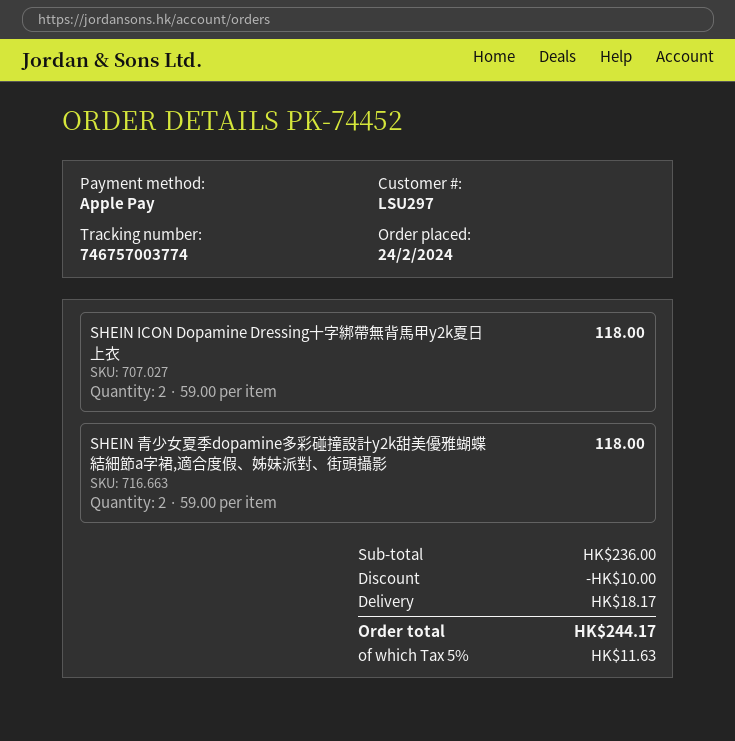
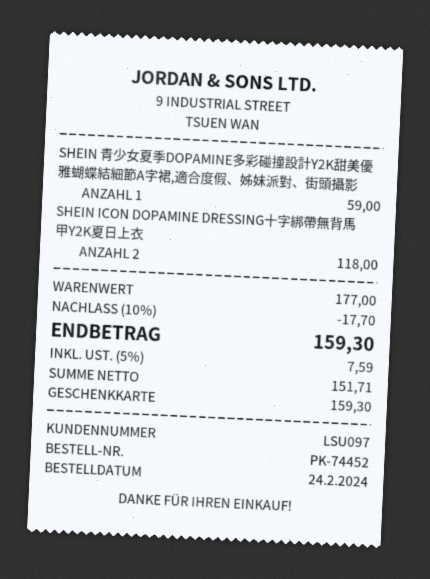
customer number: LSU297 -> LSU097
payment method: Apple Pay -> gift card
SHEIN 青少女夏季dopamine多彩碰撞設計y2k甜美優雅蝴蝶結細節a字裙,適合度假、姊妹派對、街頭攝影: 2 for 118.00 -> 1 for 59.00
subtotal: 236.00 -> 177.00
discount: 10.00 -> 17.70
shipping: 18.17 -> none
tax: 5% = 11.63 -> 5% = 7.59
total: 244.17 -> 159.30

